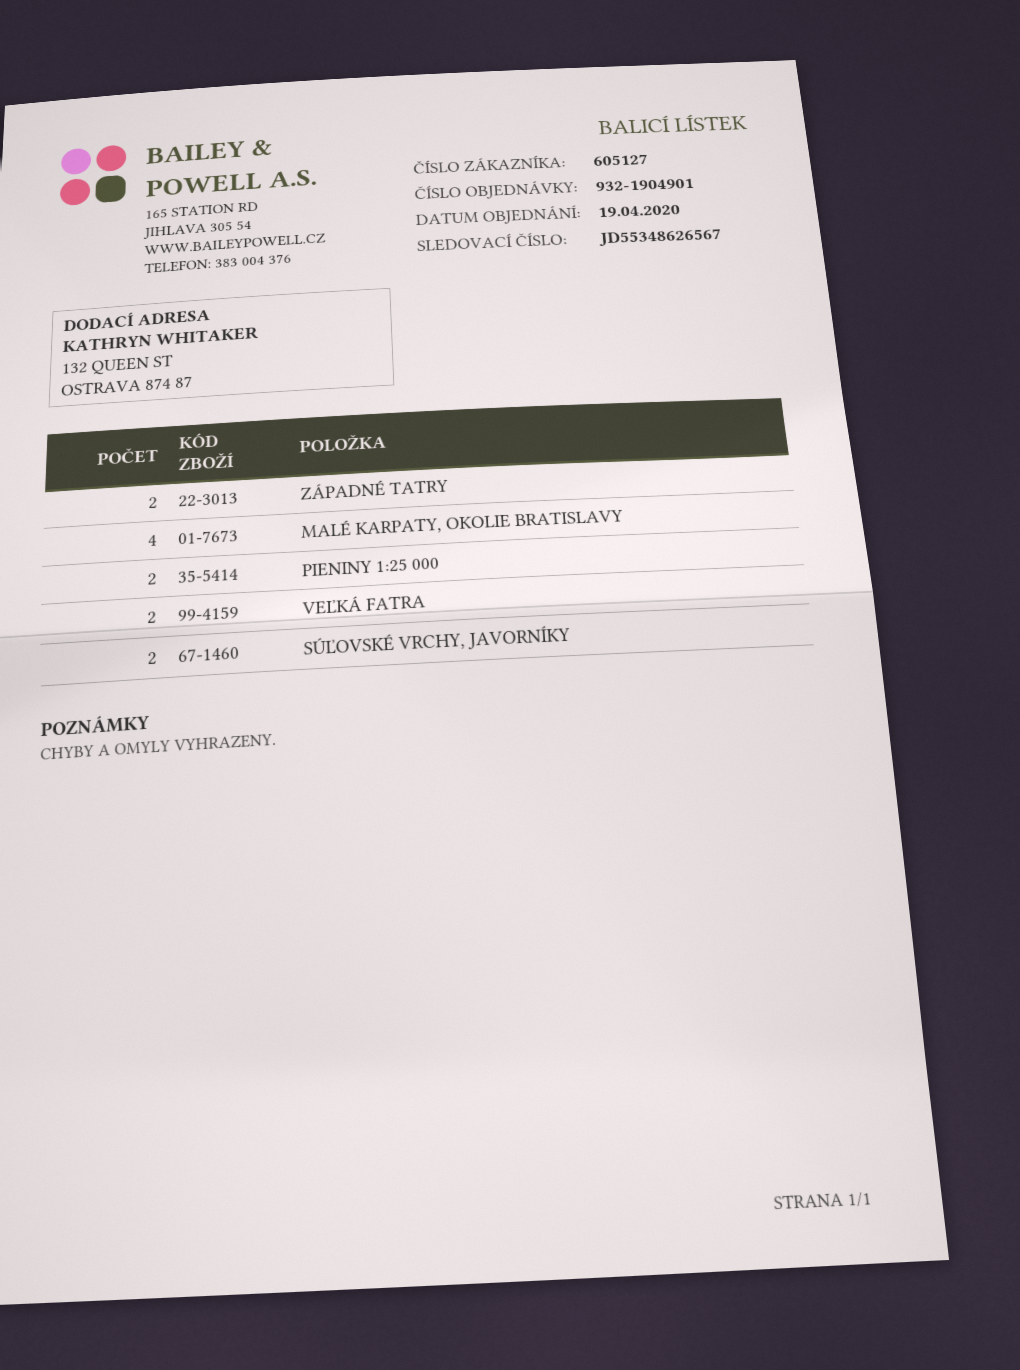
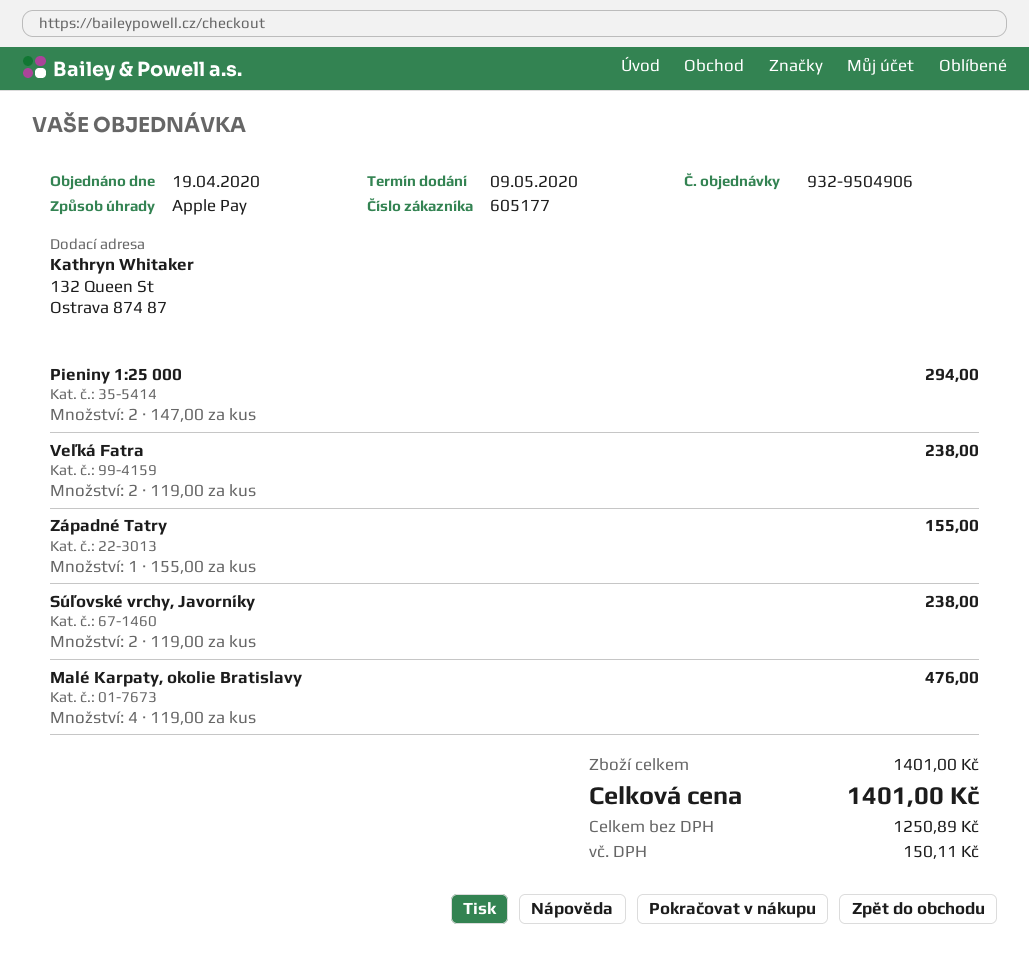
order number: 932-1904901 -> 932-9504906
customer number: 605127 -> 605177
ZÁPADNÉ TATRY: 2 -> 1

